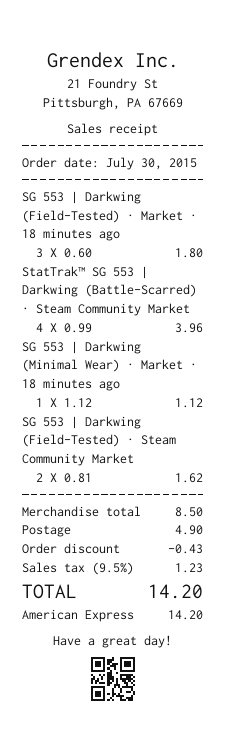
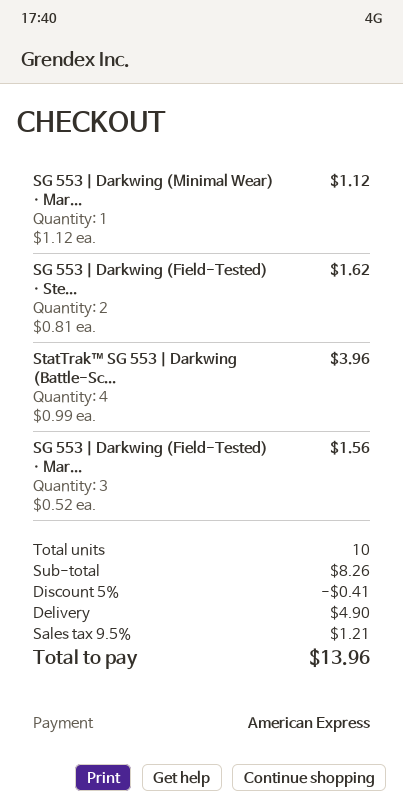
SG 553 | Darkwing (Field-Tested) · Market · 18 minutes ago: 3 x 0.60 = 1.80 -> 3 x 0.52 = 1.56
subtotal: 8.50 -> 8.26
discount: 0.43 -> 0.41
tax: 9.5% = 1.23 -> 9.5% = 1.21
total: 14.20 -> 13.96

